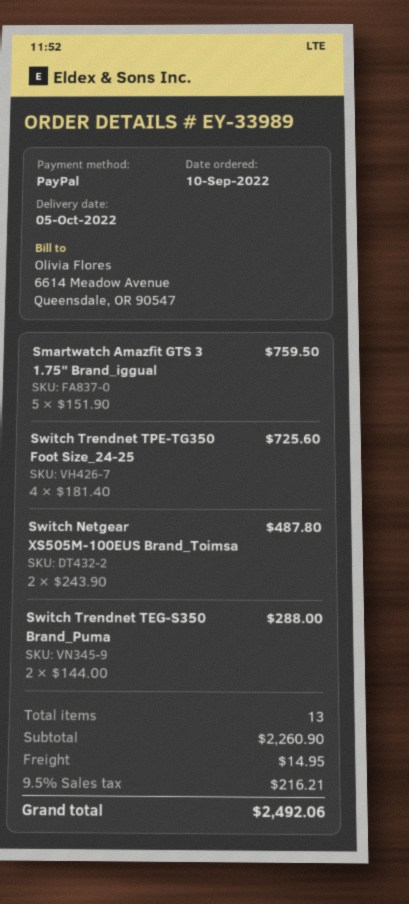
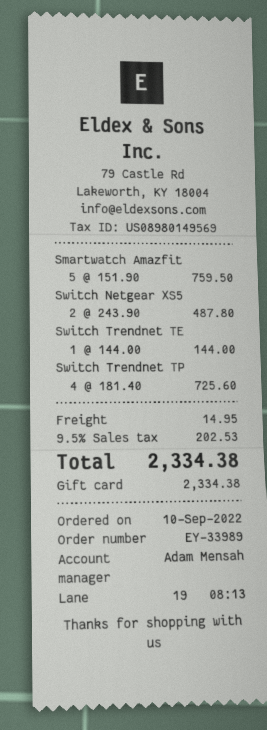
payment method: PayPal -> gift card
Switch Trendnet TEG-S350 Brand_Puma: 2 x 144.00 = 288.00 -> 1 x 144.00 = 144.00
tax: 9.5% = 216.21 -> 9.5% = 202.53
total: 2492.06 -> 2334.38

